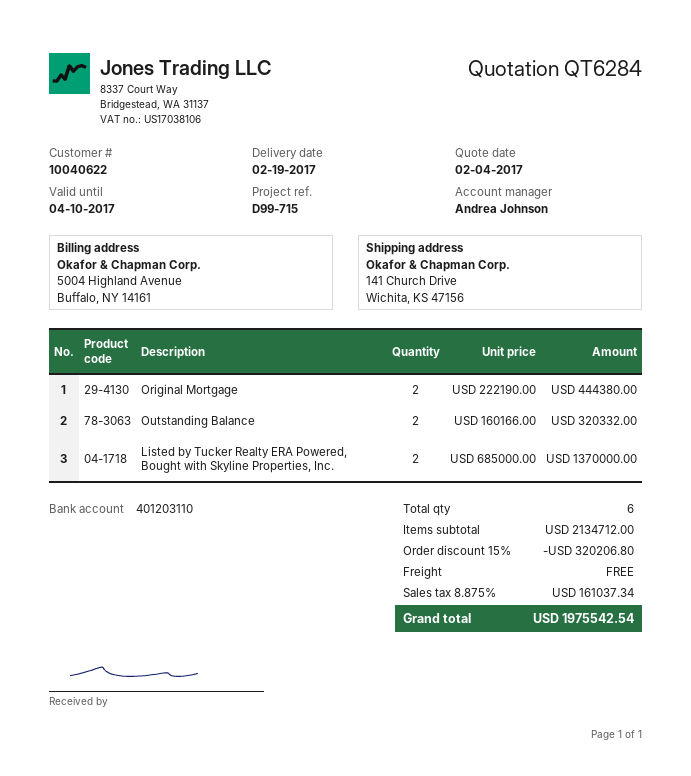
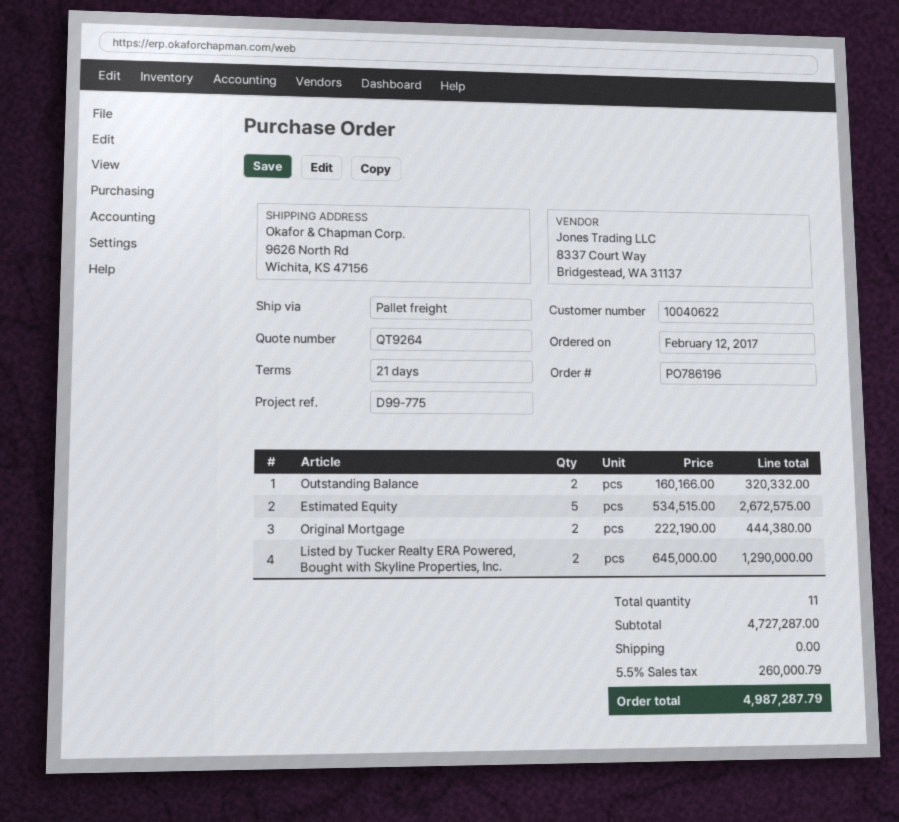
quote number: QT6284 -> QT9264
reference: D99-715 -> D99-775
ship to: 141 Church Drive, Wichita, KS 47156 -> 9626 North Rd, Wichita, KS 47156
Listed by Tucker Realty ERA Powered, Bought with Skyline Properties, Inc.: 2 x 685000.00 = 1370000.00 -> 2 x 645000.00 = 1290000.00
Estimated Equity: none -> 5 x 534515.00 = 2672575.00
total quantity: 6 -> 11
subtotal: 2134712.00 -> 4727287.00
discount: 15% = 320206.80 -> none
tax: 8.875% = 161037.34 -> 5.5% = 260000.79
total: 1975542.54 -> 4987287.79

